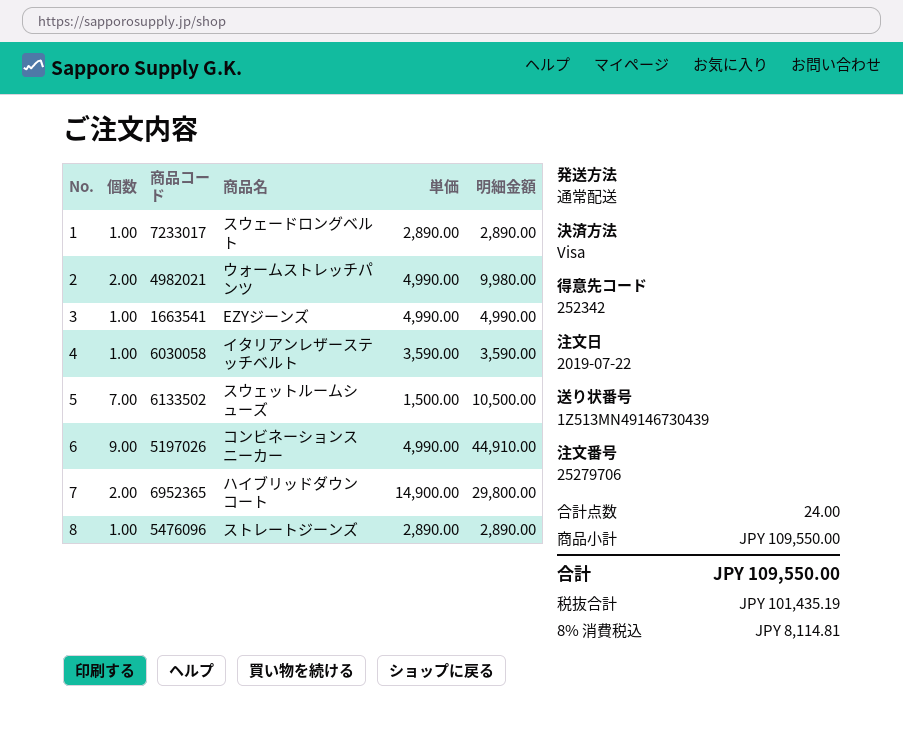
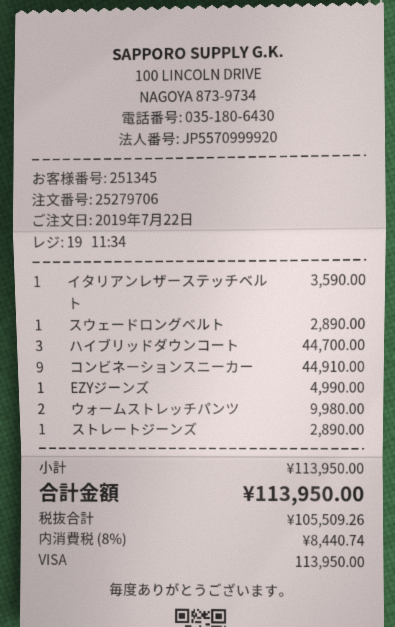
customer number: 252342 -> 251345
スウェットルームシューズ: 7 for 10500.00 -> none
ハイブリッドダウンコート: 2 for 29800.00 -> 3 for 44700.00
subtotal: 109550.00 -> 113950.00
net: 101435.19 -> 105509.26
tax: 8% = 8114.81 -> 8% = 8440.74
total: 109550.00 -> 113950.00

